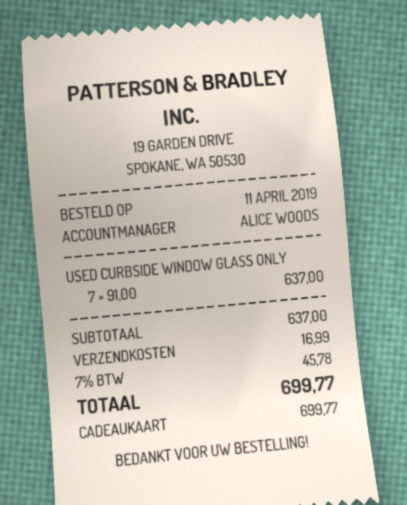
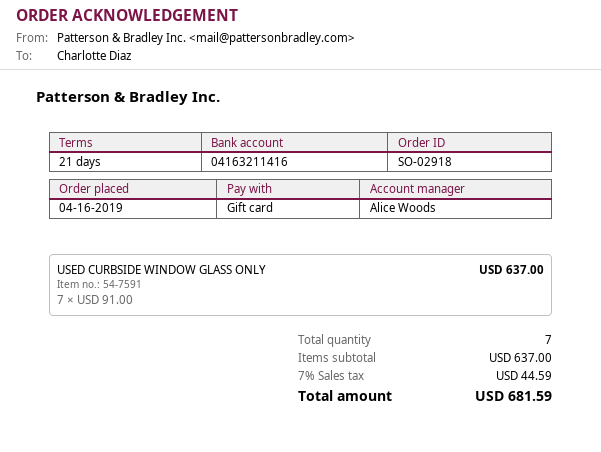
order date: 2019-04-11 -> 2019-04-16
shipping: 16.99 -> none
tax: 7% = 45.78 -> 7% = 44.59
total: 699.77 -> 681.59

